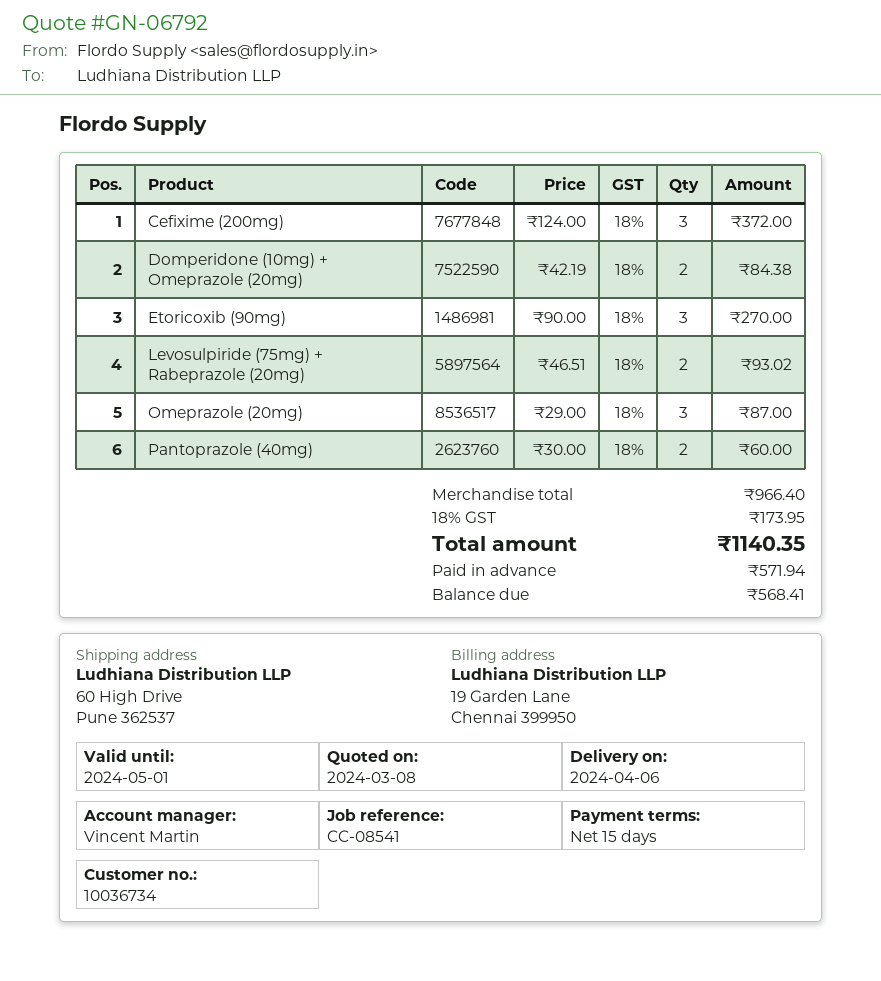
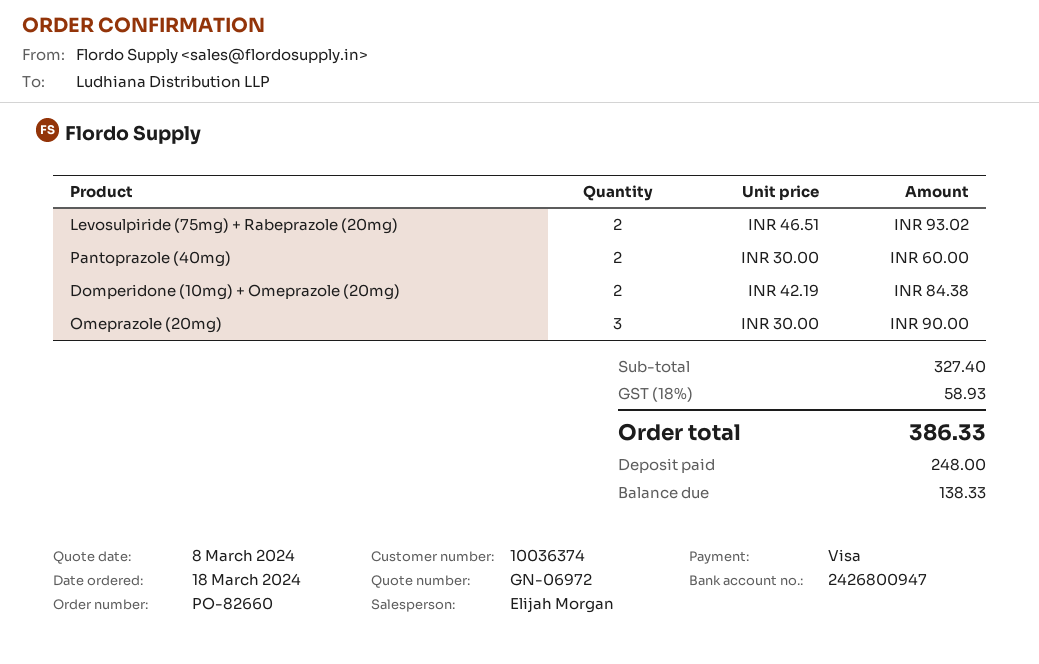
quote number: GN-06792 -> GN-06972
customer number: 10036734 -> 10036374
sales rep: Vincent Martin -> Elijah Morgan
Cefixime (200mg): 3 x 124.00 = 372.00 -> none
Etoricoxib (90mg): 3 x 90.00 = 270.00 -> none
Omeprazole (20mg): 3 x 29.00 = 87.00 -> 3 x 30.00 = 90.00
subtotal: 966.40 -> 327.40
tax: 18% = 173.95 -> 18% = 58.93
total: 1140.35 -> 386.33
deposit: 571.94 -> 248.00
balance: 568.41 -> 138.33

